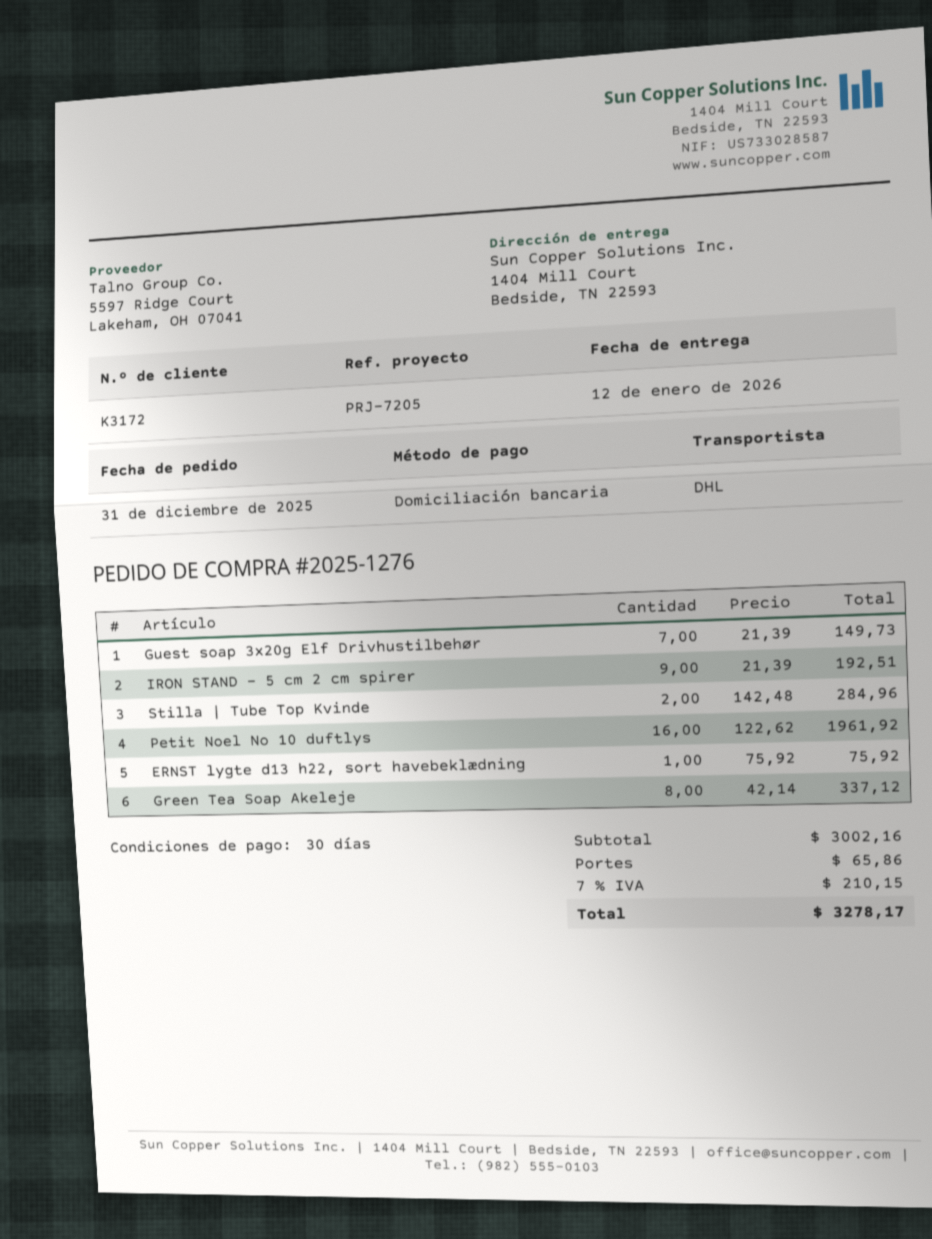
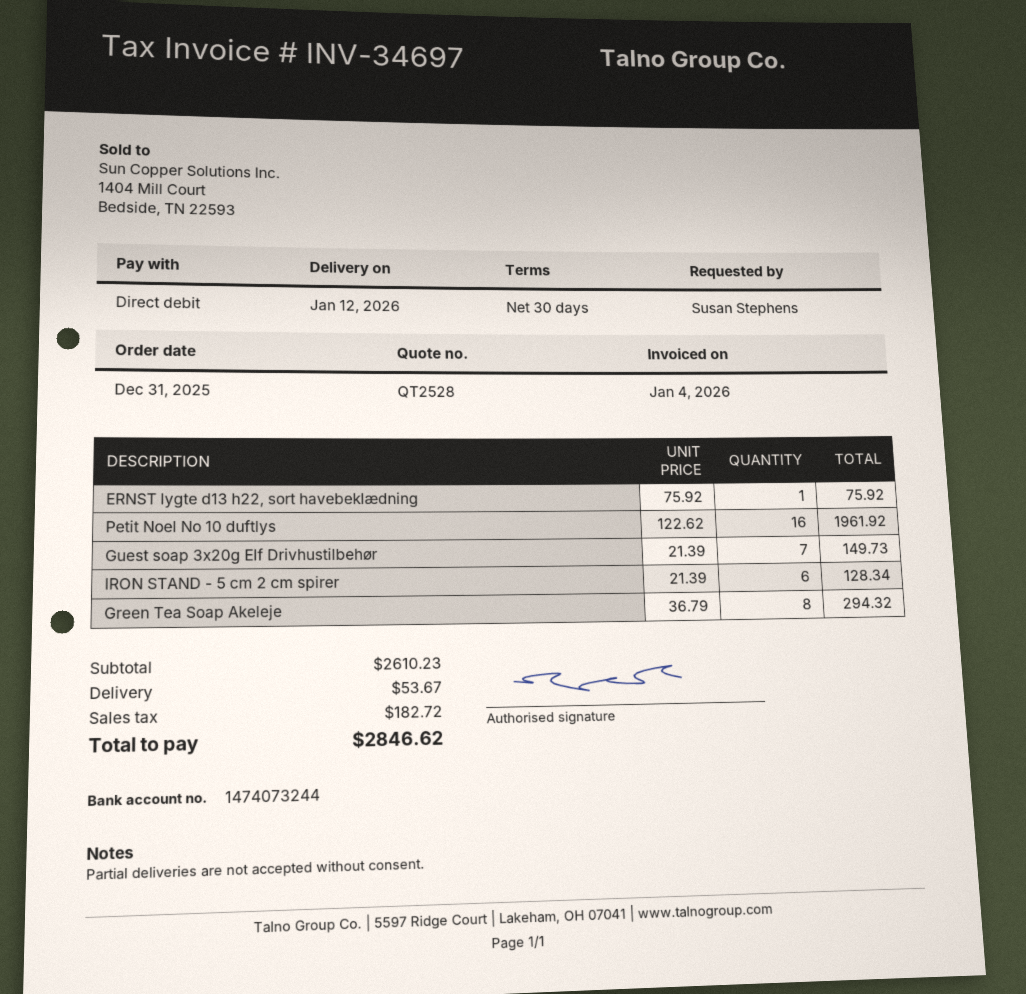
IRON STAND - 5 cm 2 cm spirer: 9 x 21.39 = 192.51 -> 6 x 21.39 = 128.34
Stilla | Tube Top Kvinde: 2 x 142.48 = 284.96 -> none
Green Tea Soap Akeleje: 8 x 42.14 = 337.12 -> 8 x 36.79 = 294.32
subtotal: 3002.16 -> 2610.23
shipping: 65.86 -> 53.67
tax: 210.15 -> 182.72
total: 3278.17 -> 2846.62

